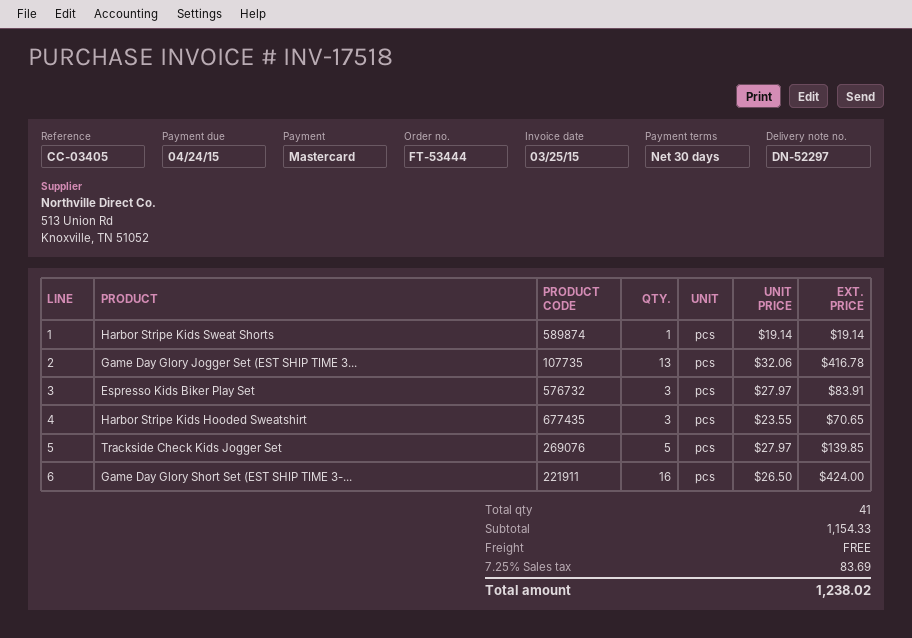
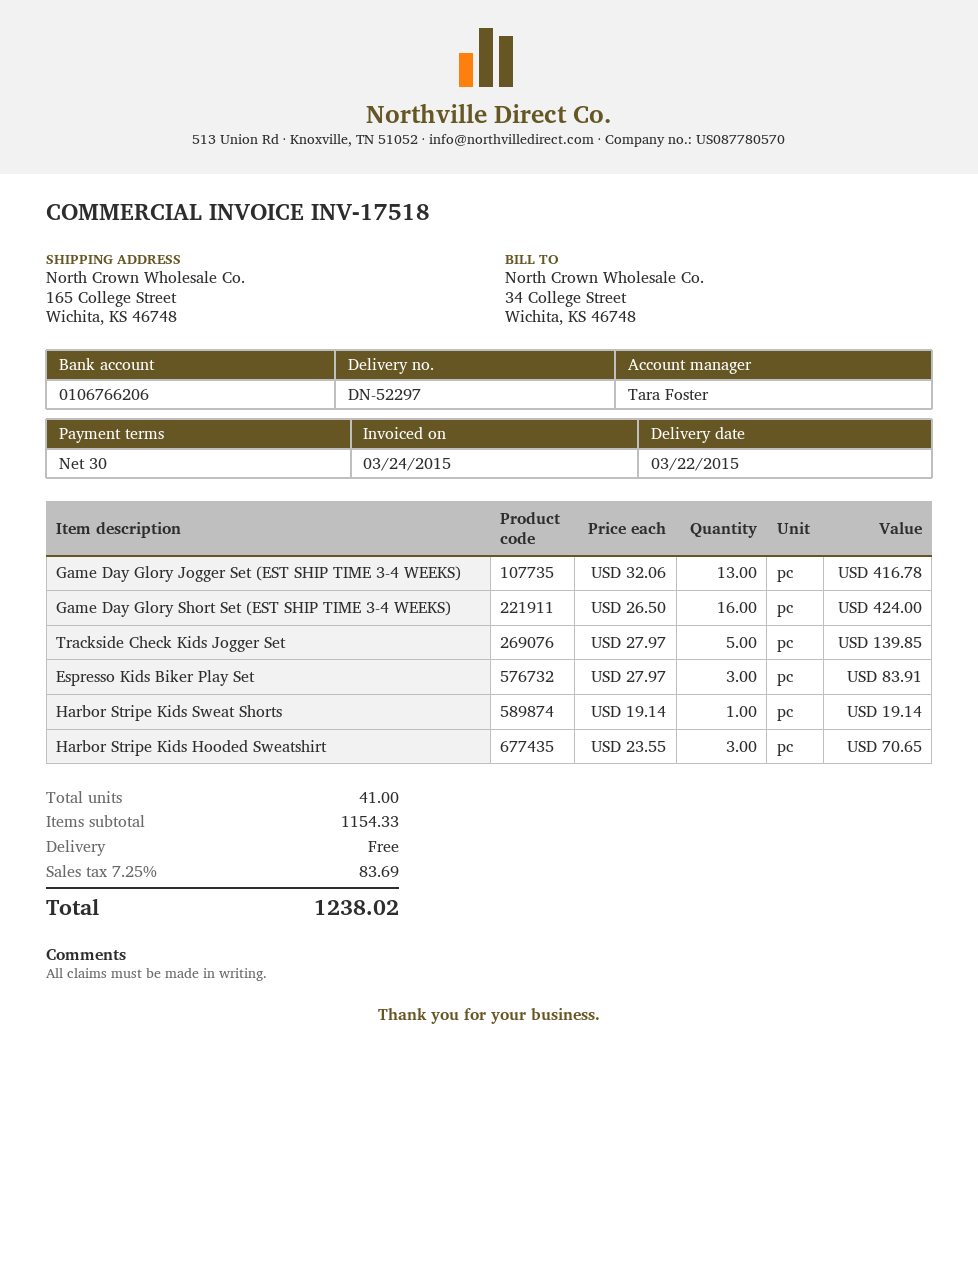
invoice date: 2015-03-25 -> 2015-03-24

